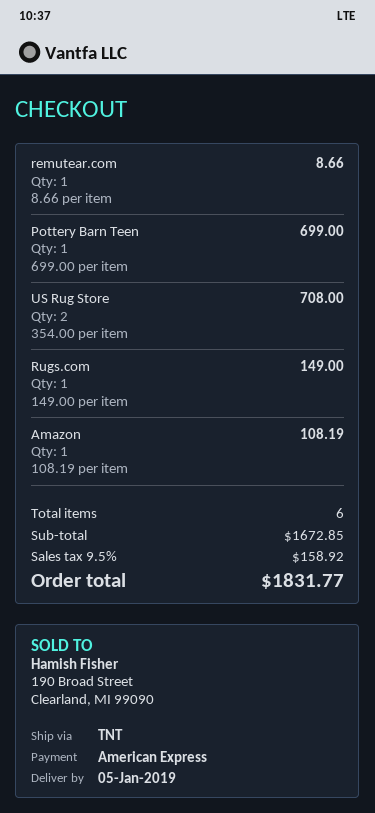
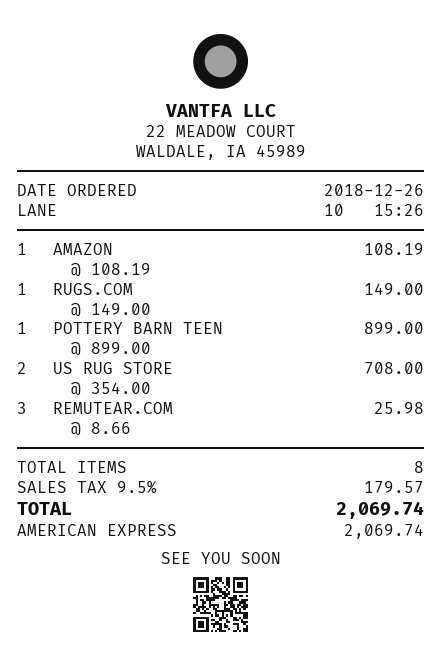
remutear.com: 1 x 8.66 = 8.66 -> 3 x 8.66 = 25.98
Pottery Barn Teen: 1 x 699.00 = 699.00 -> 1 x 899.00 = 899.00
total quantity: 6 -> 8
tax: 9.5% = 158.92 -> 9.5% = 179.57
total: 1831.77 -> 2069.74

